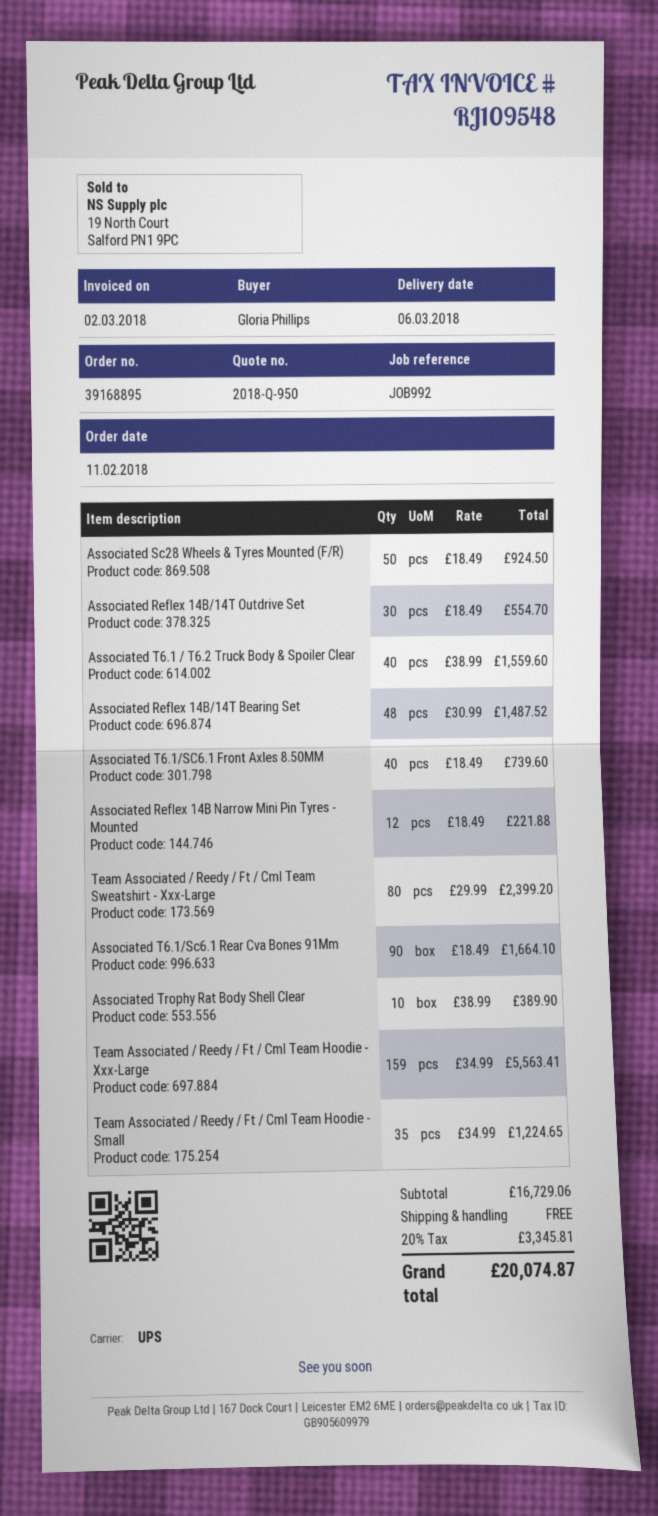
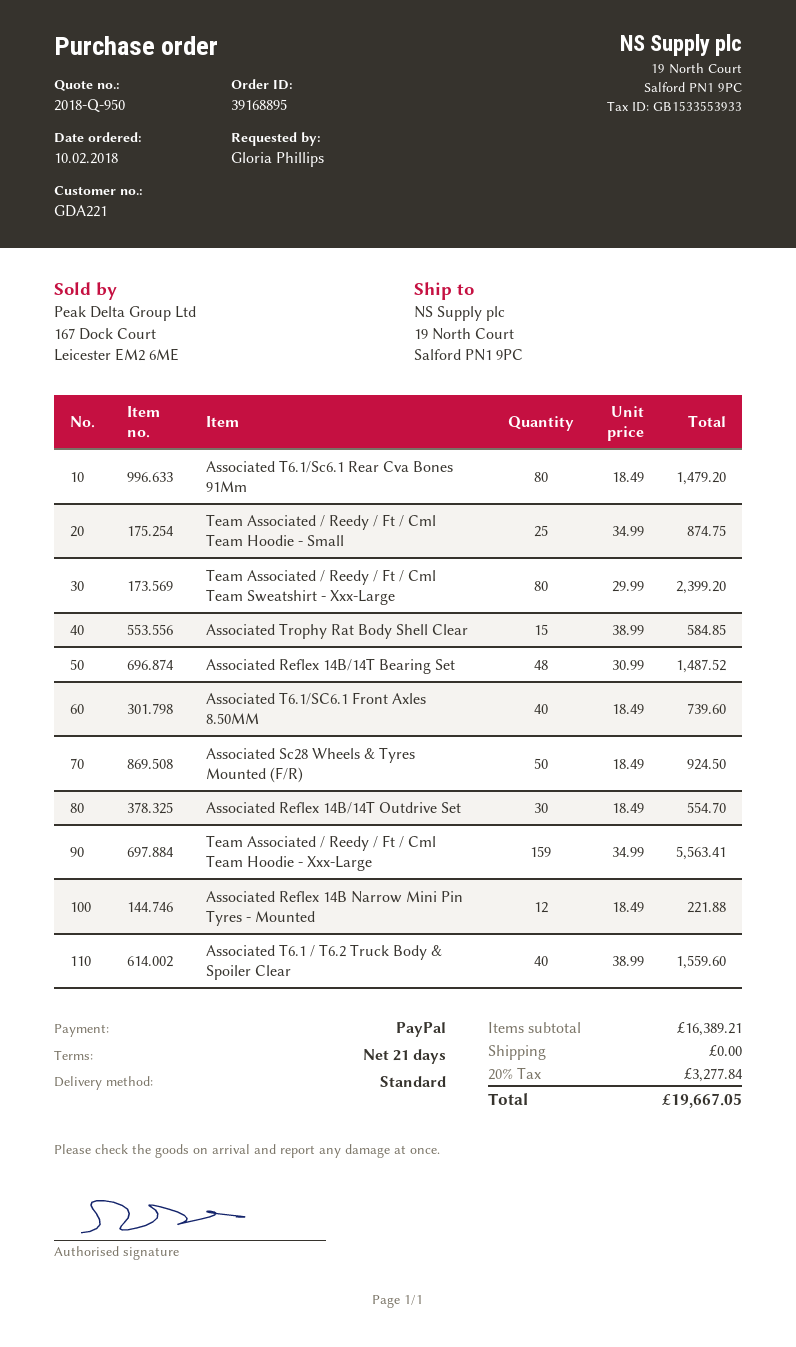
order date: 2018-02-11 -> 2018-02-10
shipping method: UPS -> standard
Associated T6.1/Sc6.1 Rear Cva Bones 91Mm: 90 x 18.49 = 1664.10 -> 80 x 18.49 = 1479.20
Associated Trophy Rat Body Shell Clear: 10 x 38.99 = 389.90 -> 15 x 38.99 = 584.85
Team Associated / Reedy / Ft / Cml Team Hoodie - Small: 35 x 34.99 = 1224.65 -> 25 x 34.99 = 874.75
subtotal: 16729.06 -> 16389.21
tax: 20% = 3345.81 -> 20% = 3277.84
total: 20074.87 -> 19667.05

